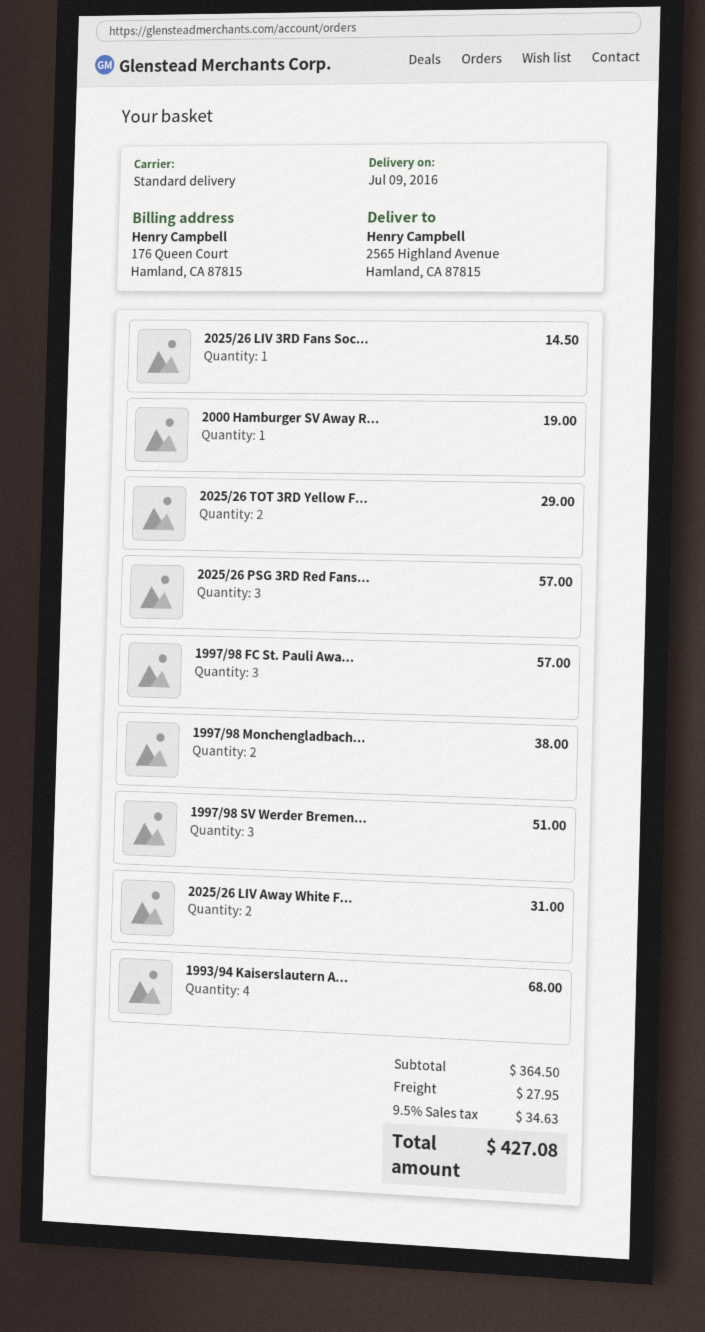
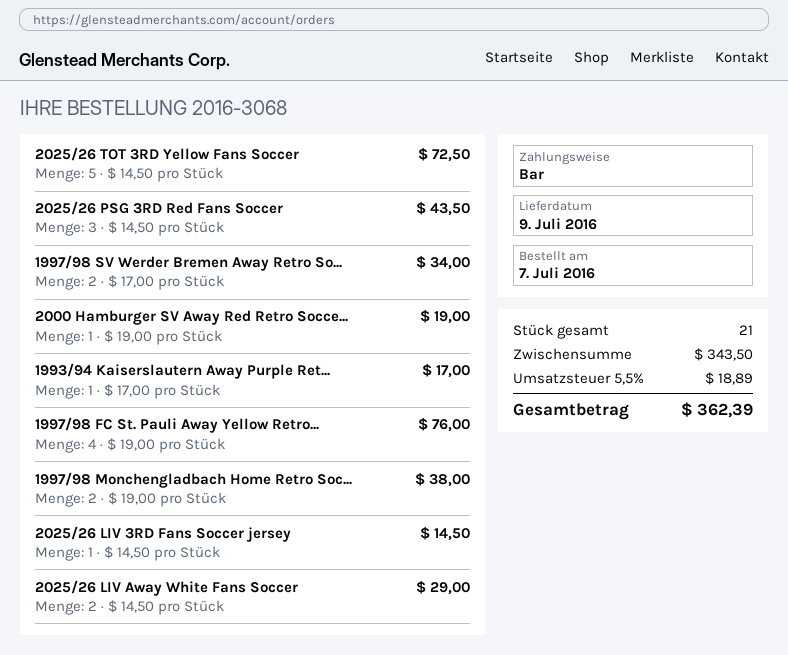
2025/26 TOT 3RD Yellow F...: 2 for 29.00 -> 5 for 72.50
2025/26 PSG 3RD Red Fans...: 3 for 57.00 -> 3 for 43.50
1997/98 FC St. Pauli Awa...: 3 for 57.00 -> 4 for 76.00
1997/98 SV Werder Bremen...: 3 for 51.00 -> 2 for 34.00
2025/26 LIV Away White F...: 2 for 31.00 -> 2 for 29.00
1993/94 Kaiserslautern A...: 4 for 68.00 -> 1 for 17.00
subtotal: 364.50 -> 343.50
shipping: 27.95 -> none
tax: 9.5% = 34.63 -> 5.5% = 18.89
total: 427.08 -> 362.39

